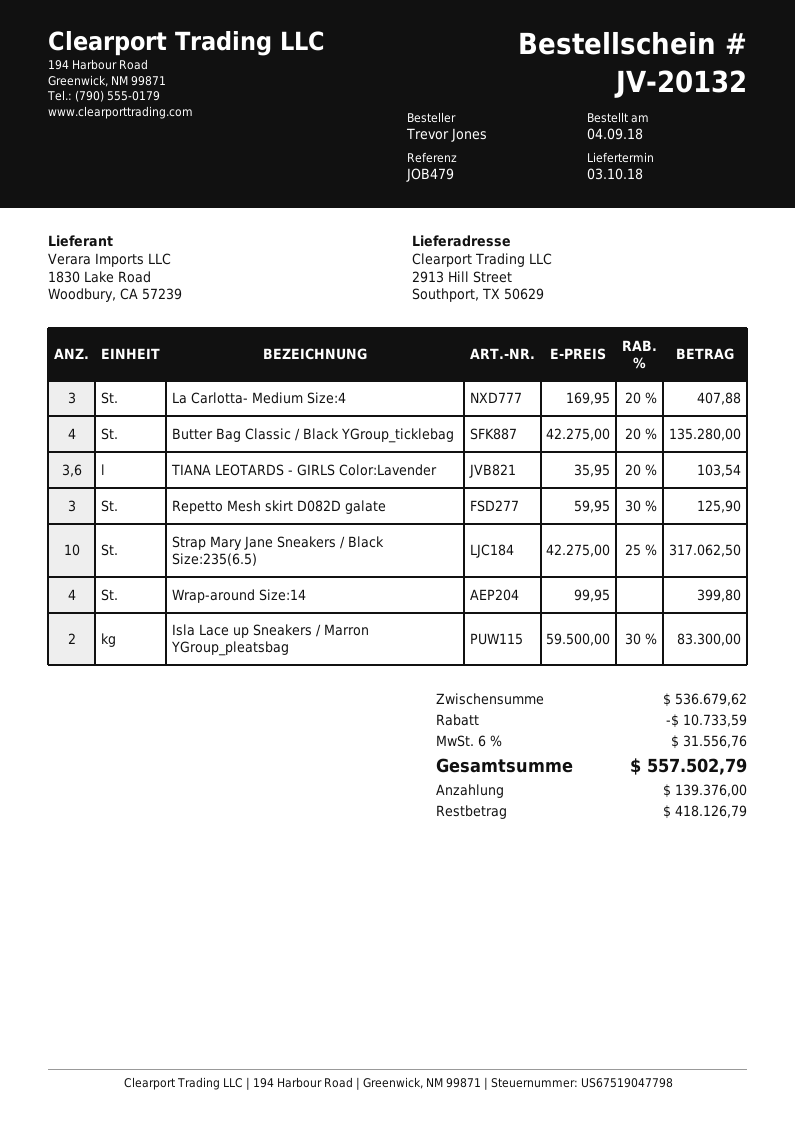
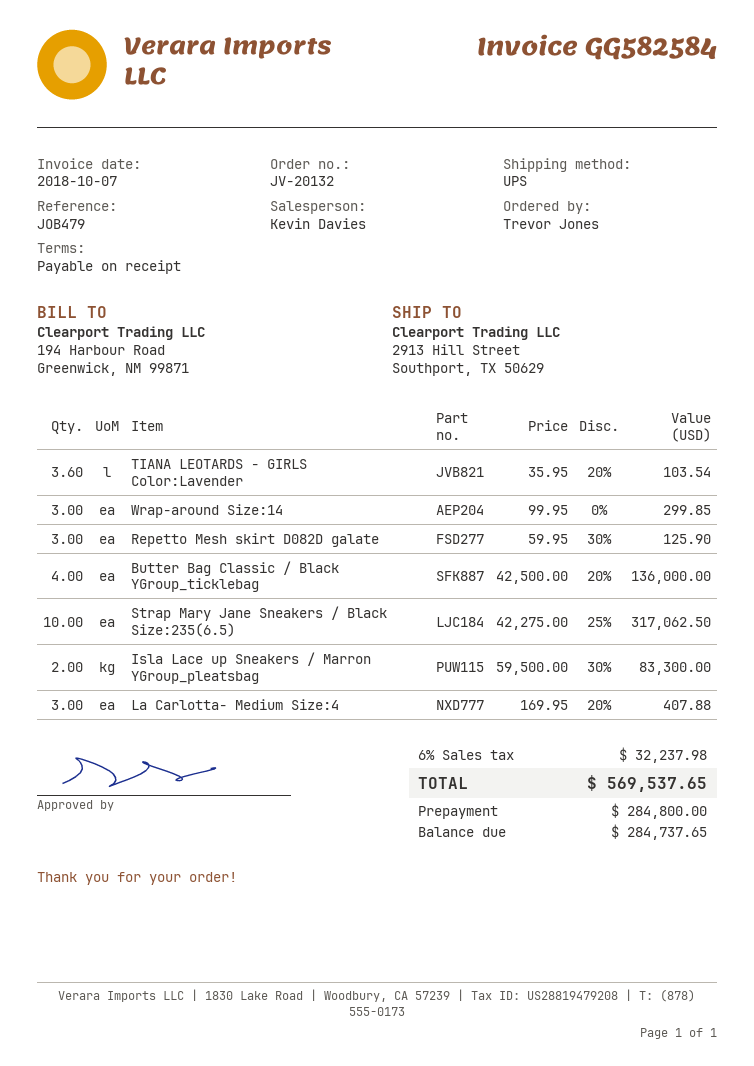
Butter Bag Classic / Black YGroup_ticklebag: 4 x 42275.00 - 20% = 135280.00 -> 4 x 42500.00 - 20% = 136000.00
Wrap-around Size:14: 4 x 99.95 = 399.80 -> 3 x 99.95 = 299.85
discount: 10733.59 -> none
tax: 6% = 31556.76 -> 6% = 32237.98
total: 557502.79 -> 569537.65
deposit: 139376.00 -> 284800.00
balance: 418126.79 -> 284737.65

